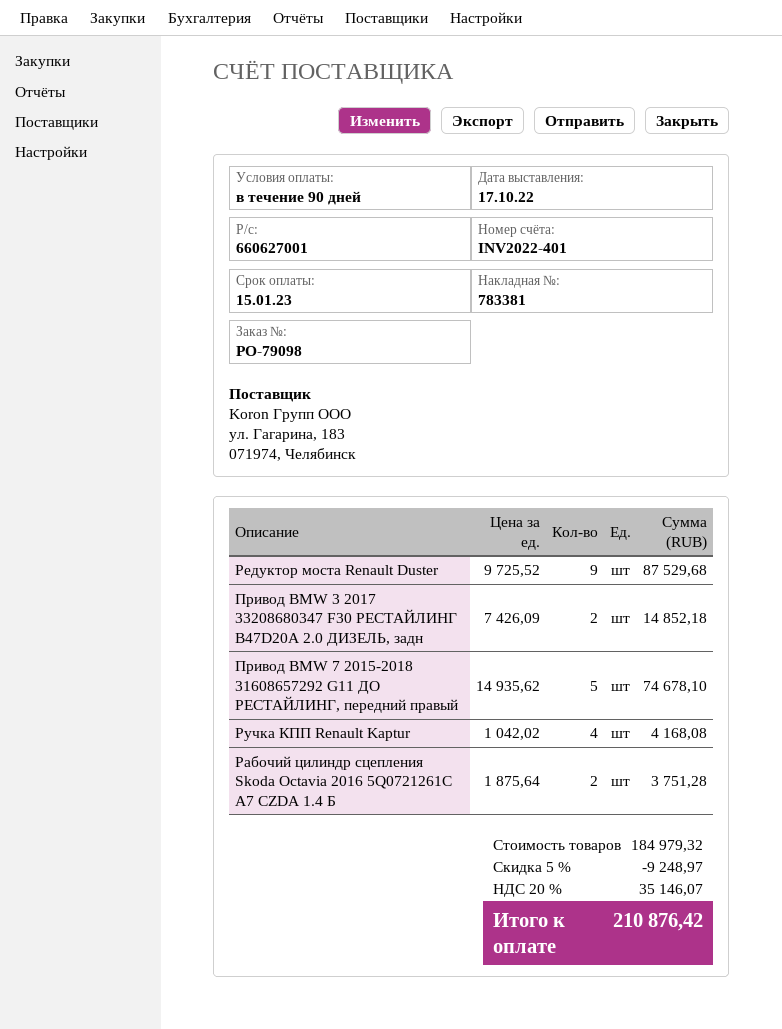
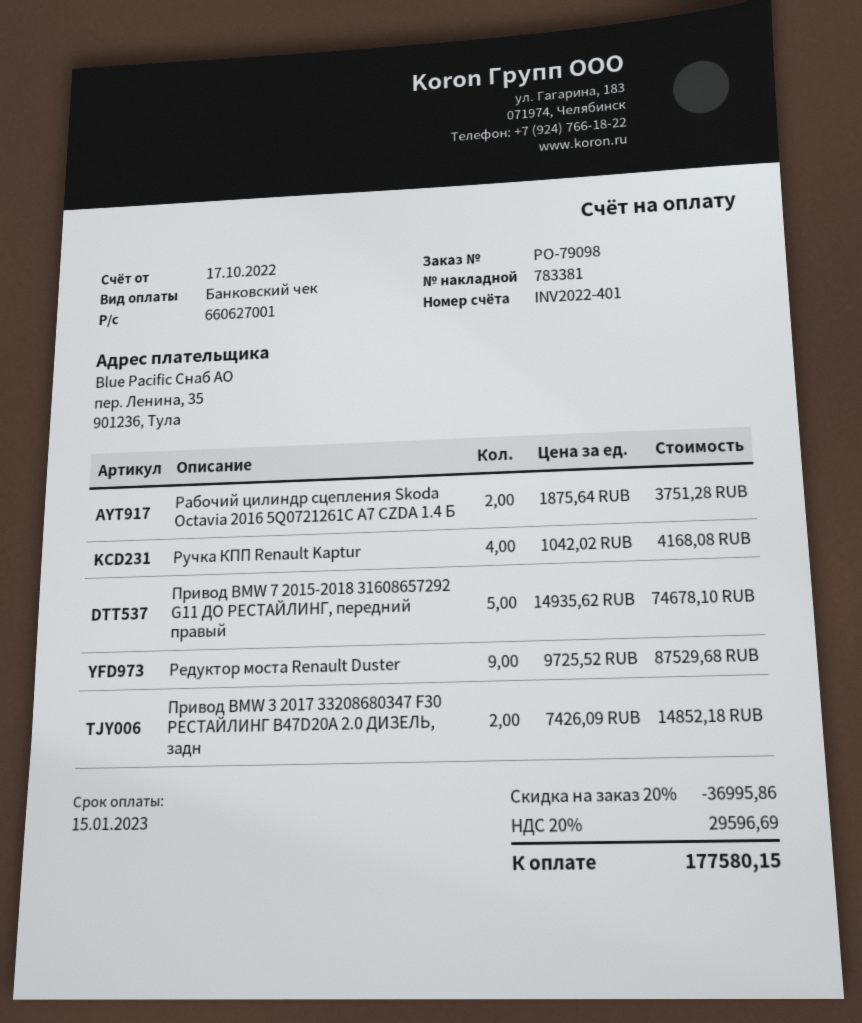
discount: 5% = 9248.97 -> 20% = 36995.86
tax: 20% = 35146.07 -> 20% = 29596.69
total: 210876.42 -> 177580.15

